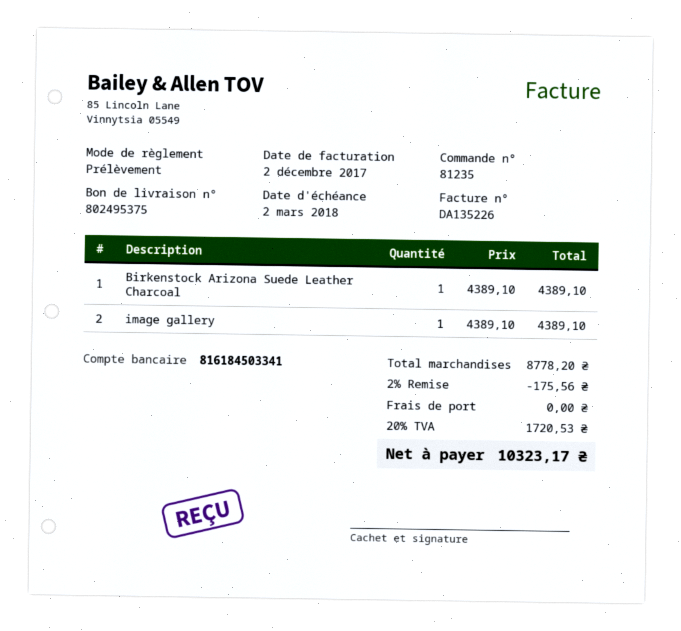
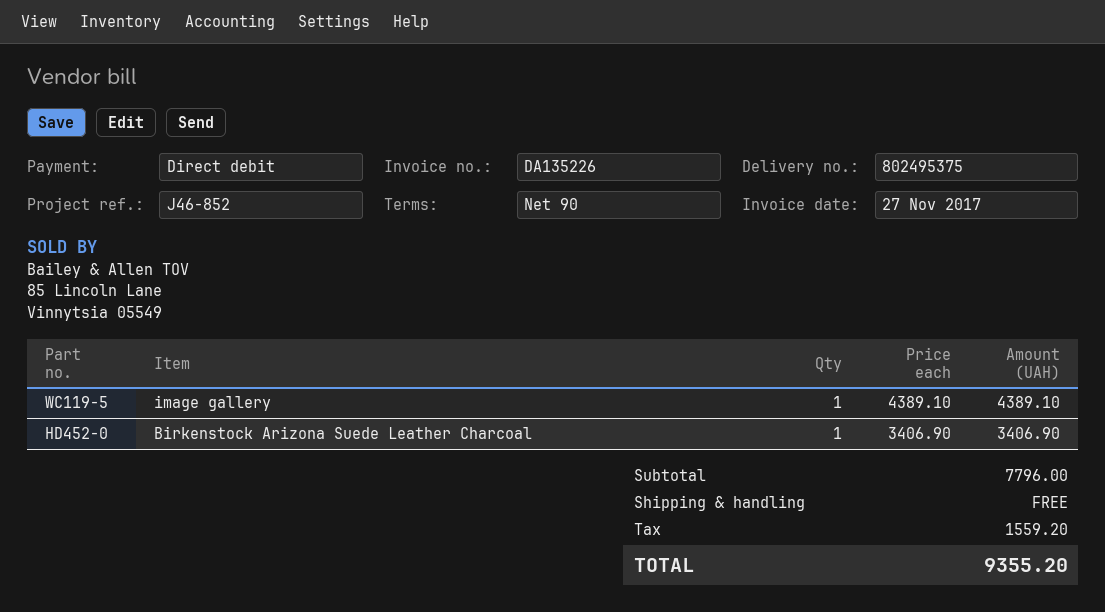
invoice date: 2017-12-02 -> 2017-11-27
Birkenstock Arizona Suede Leather Charcoal: 1 x 4389.10 = 4389.10 -> 1 x 3406.90 = 3406.90
subtotal: 8778.20 -> 7796.00
discount: 2% = 175.56 -> none
tax: 1720.53 -> 1559.20
total: 10323.17 -> 9355.20

